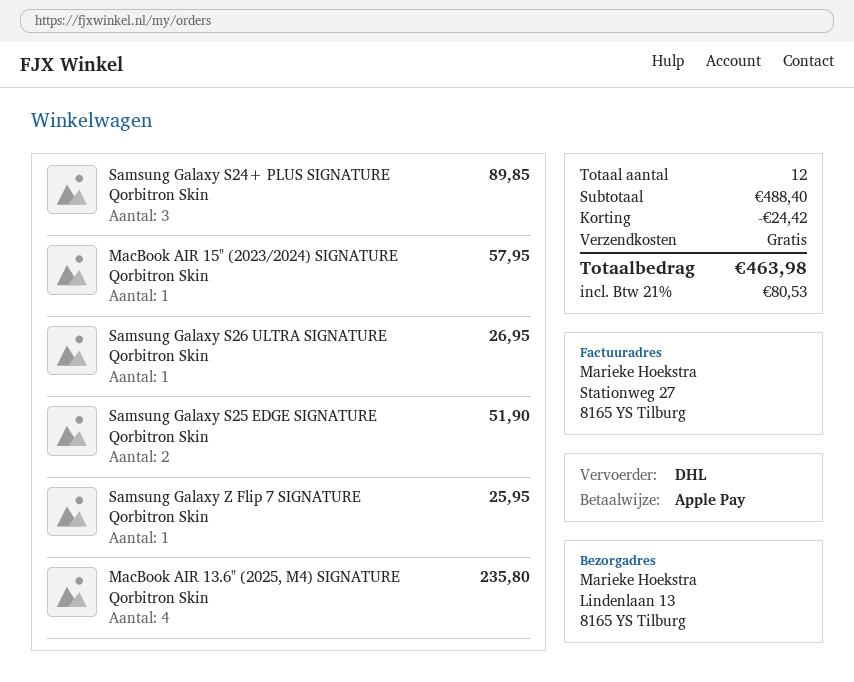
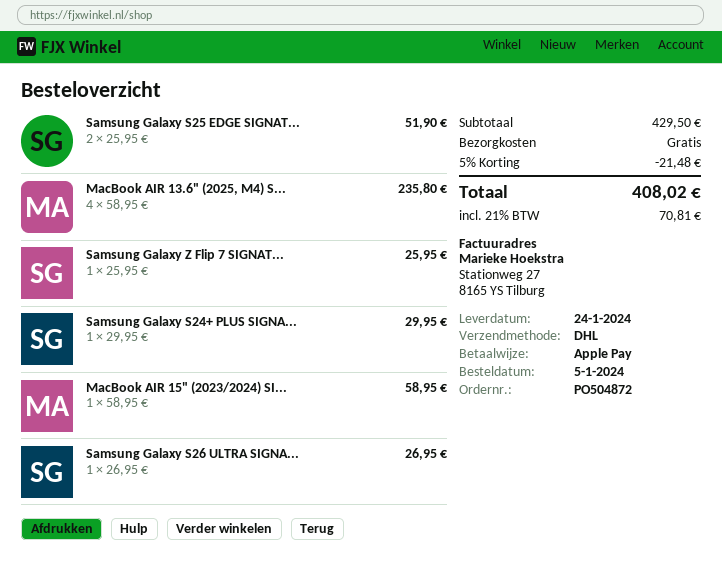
Samsung Galaxy S24+ PLUS SIGNATURE Qorbitron Skin: 3 for 89.85 -> 1 for 29.95
MacBook AIR 15" (2023/2024) SIGNATURE Qorbitron Skin: 1 for 57.95 -> 1 for 58.95
subtotal: 488.40 -> 429.50
discount: 24.42 -> 21.48
tax: 21% = 80.53 -> 21% = 70.81
total: 463.98 -> 408.02

